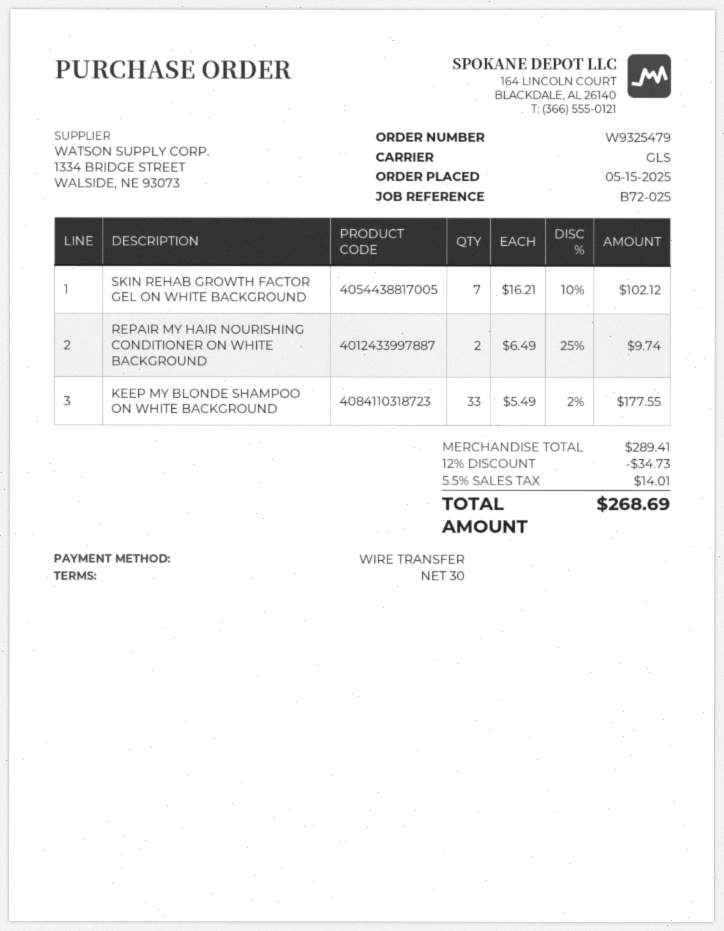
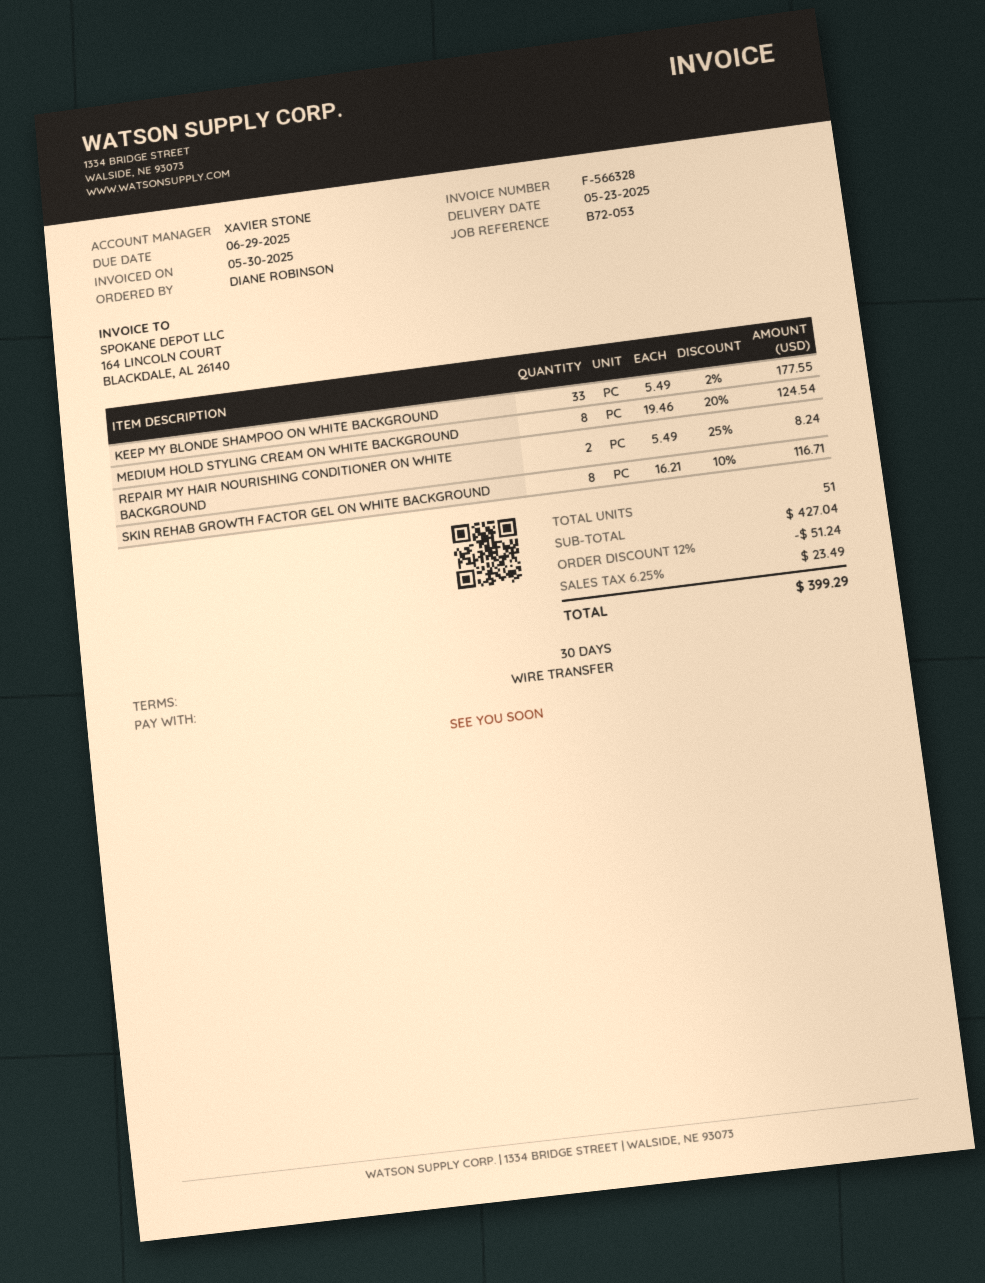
reference: B72-025 -> B72-053
SKIN REHAB GROWTH FACTOR GEL ON WHITE BACKGROUND: 7 x 16.21 - 10% = 102.12 -> 8 x 16.21 - 10% = 116.71
REPAIR MY HAIR NOURISHING CONDITIONER ON WHITE BACKGROUND: 2 x 6.49 - 25% = 9.74 -> 2 x 5.49 - 25% = 8.24
MEDIUM HOLD STYLING CREAM ON WHITE BACKGROUND: none -> 8 x 19.46 - 20% = 124.54
subtotal: 289.41 -> 427.04
discount: 12% = 34.73 -> 12% = 51.24
tax: 5.5% = 14.01 -> 6.25% = 23.49
total: 268.69 -> 399.29

